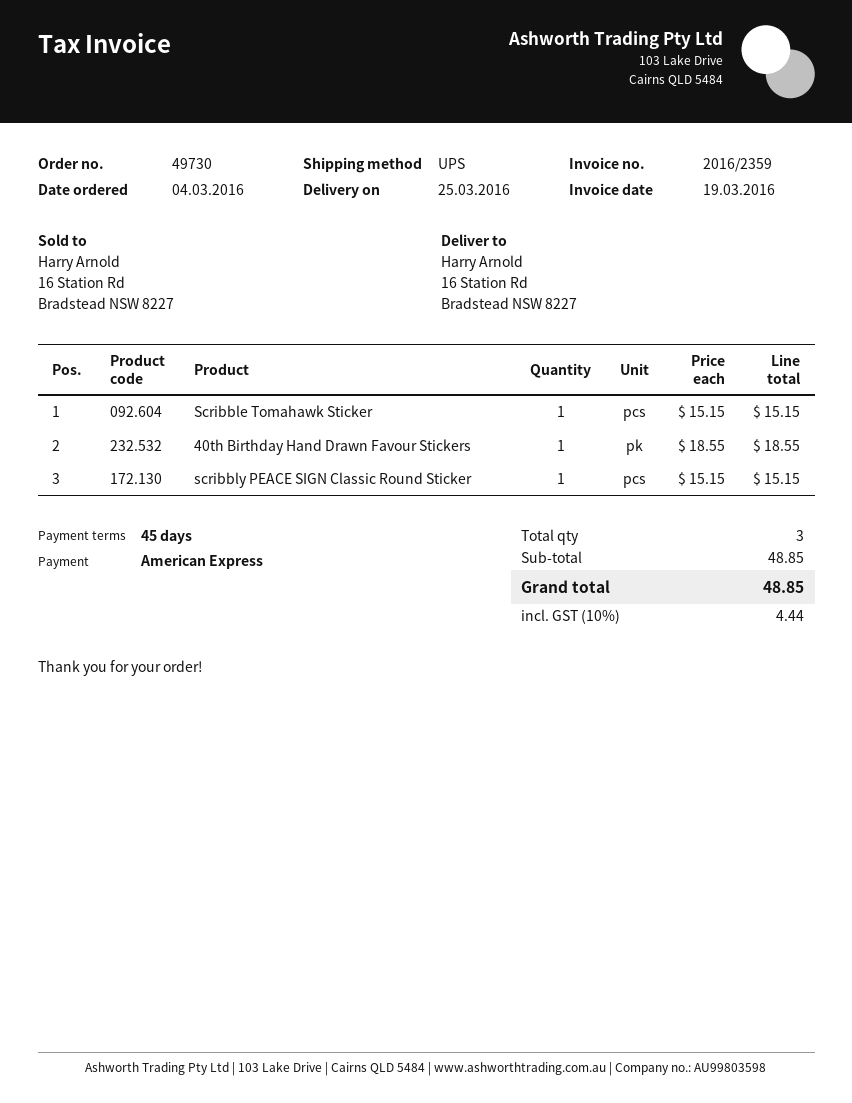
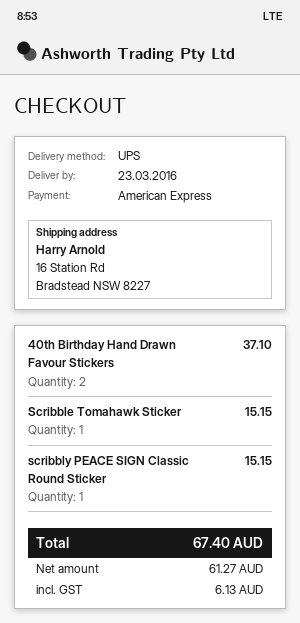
delivery date: 2016-03-25 -> 2016-03-23
40th Birthday Hand Drawn Favour Stickers: 1 for 18.55 -> 2 for 37.10
tax: 4.44 -> 6.13
total: 48.85 -> 67.40

